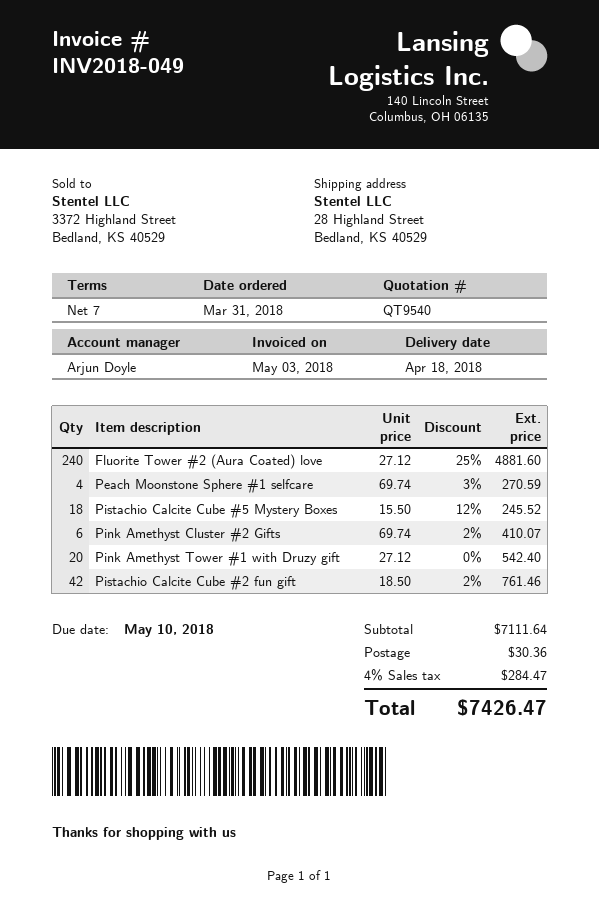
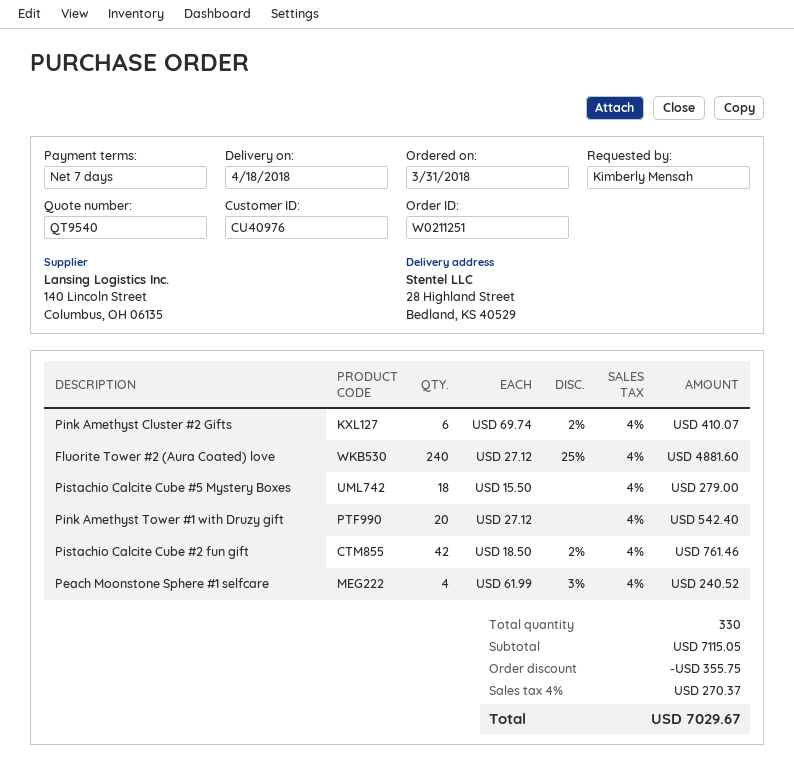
Peach Moonstone Sphere #1 selfcare: 4 x 69.74 - 3% = 270.59 -> 4 x 61.99 - 3% = 240.52
Pistachio Calcite Cube #5 Mystery Boxes: 18 x 15.50 - 12% = 245.52 -> 18 x 15.50 = 279.00
subtotal: 7111.64 -> 7115.05
discount: none -> 355.75
shipping: 30.36 -> none
tax: 4% = 284.47 -> 4% = 270.37
total: 7426.47 -> 7029.67

